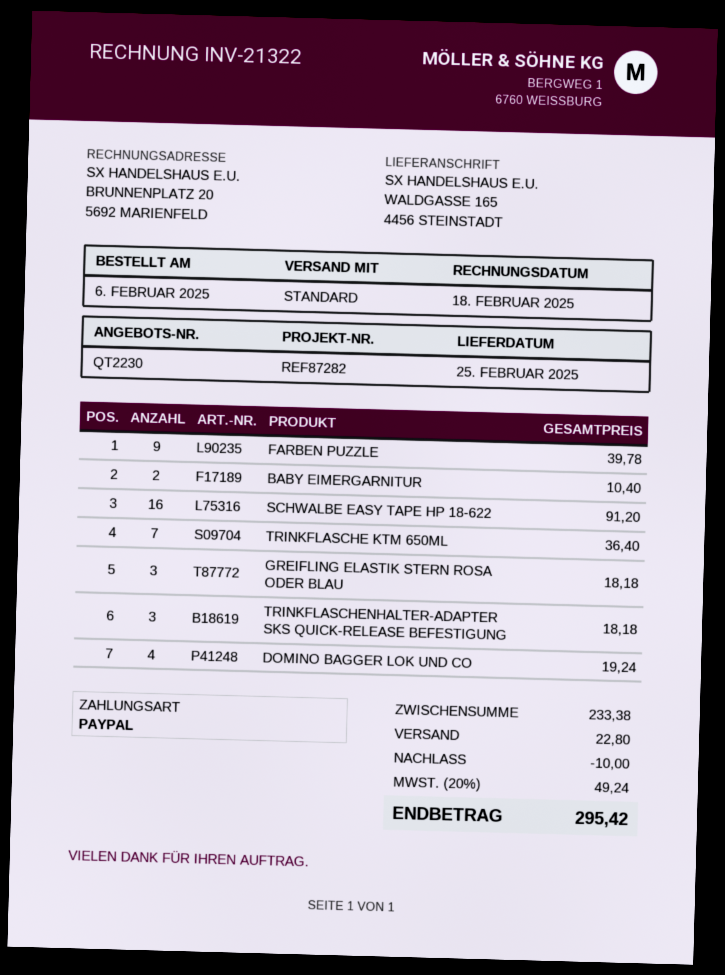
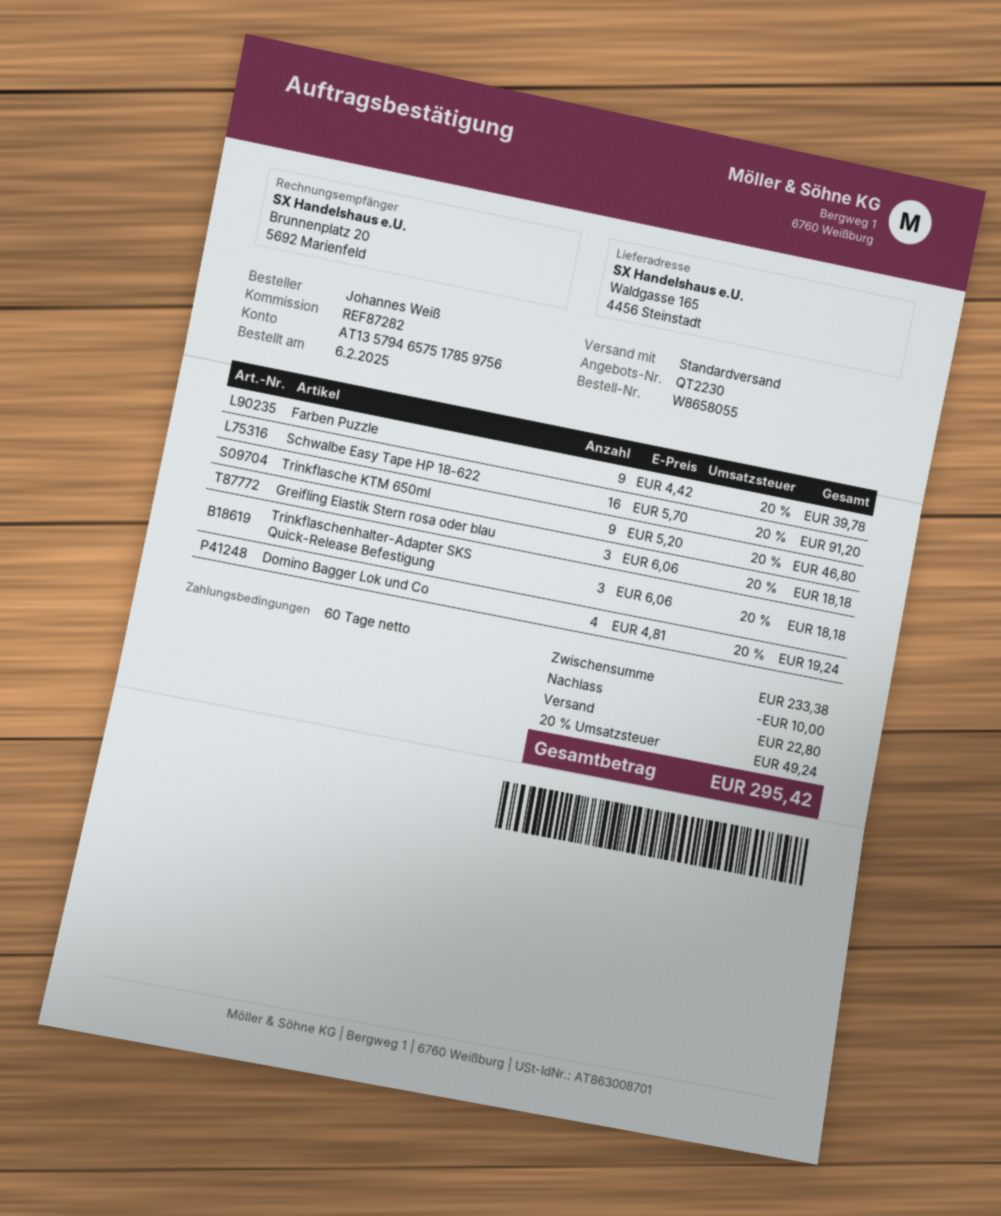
BABY EIMERGARNITUR: 2 for 10.40 -> none
TRINKFLASCHE KTM 650ML: 7 for 36.40 -> 9 for 46.80

